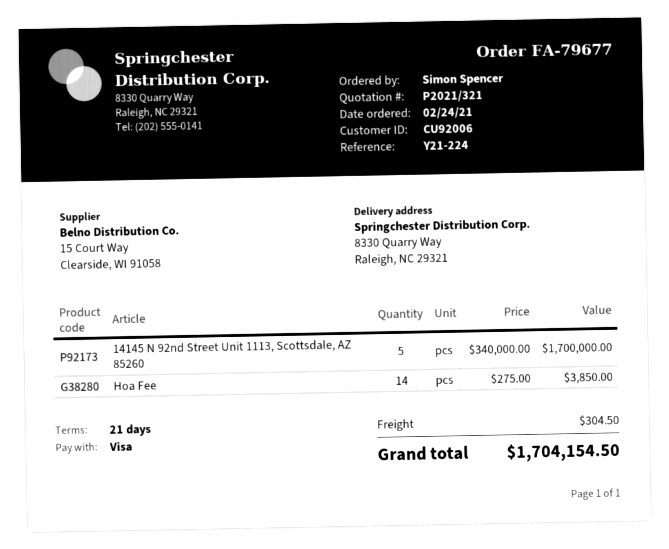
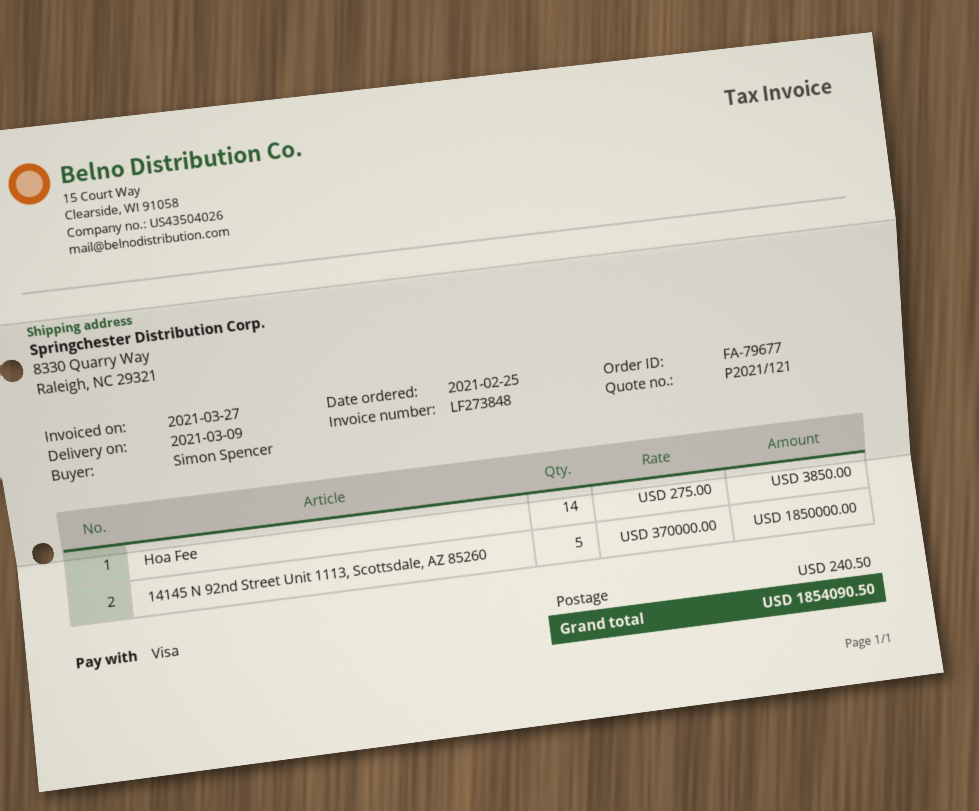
quote number: P2021/321 -> P2021/121
order date: 2021-02-24 -> 2021-02-25
14145 N 92nd Street Unit 1113, Scottsdale, AZ 85260: 5 x 340000.00 = 1700000.00 -> 5 x 370000.00 = 1850000.00
shipping: 304.50 -> 240.50
total: 1704154.50 -> 1854090.50

